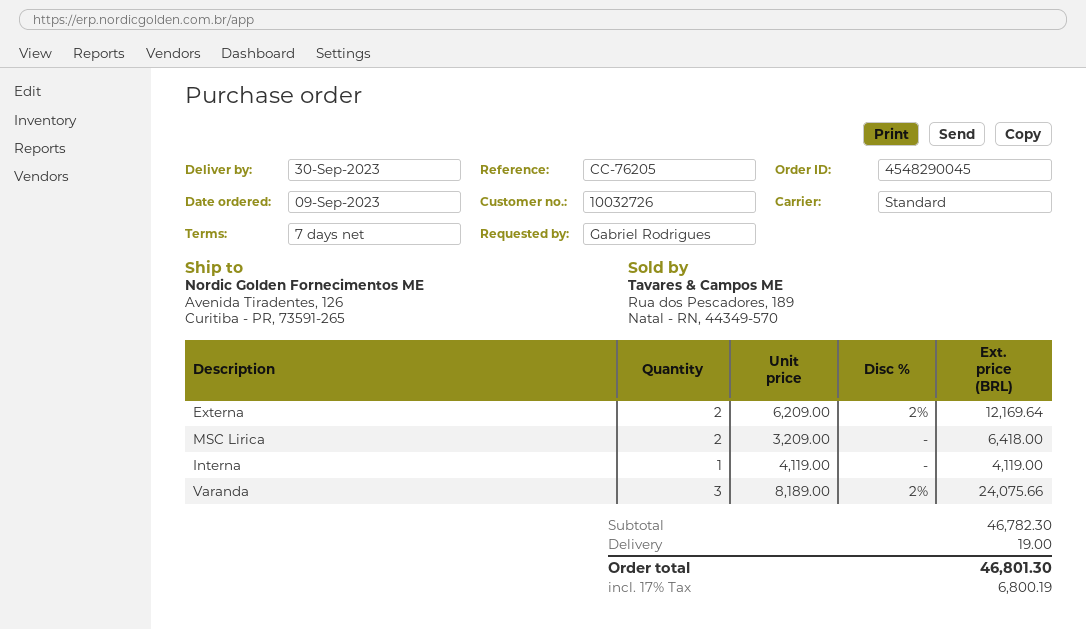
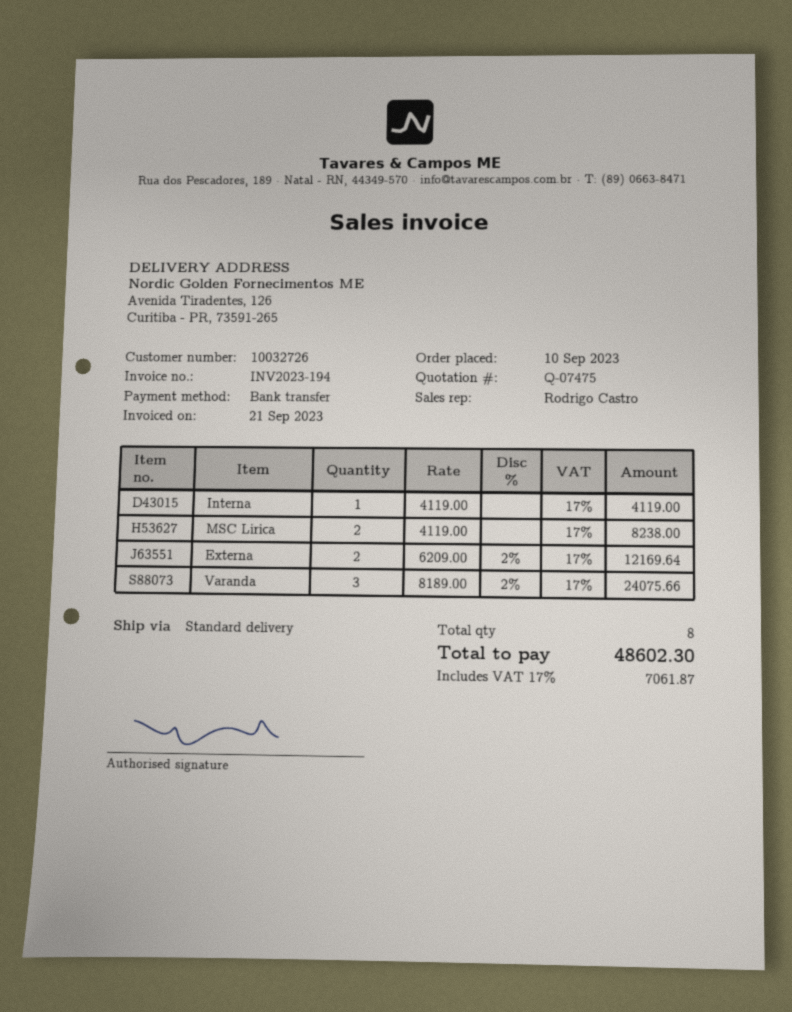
order date: 2023-09-09 -> 2023-09-10
MSC Lirica: 2 x 3209.00 = 6418.00 -> 2 x 4119.00 = 8238.00
shipping: 19.00 -> none
tax: 17% = 6800.19 -> 17% = 7061.87
total: 46801.30 -> 48602.30

